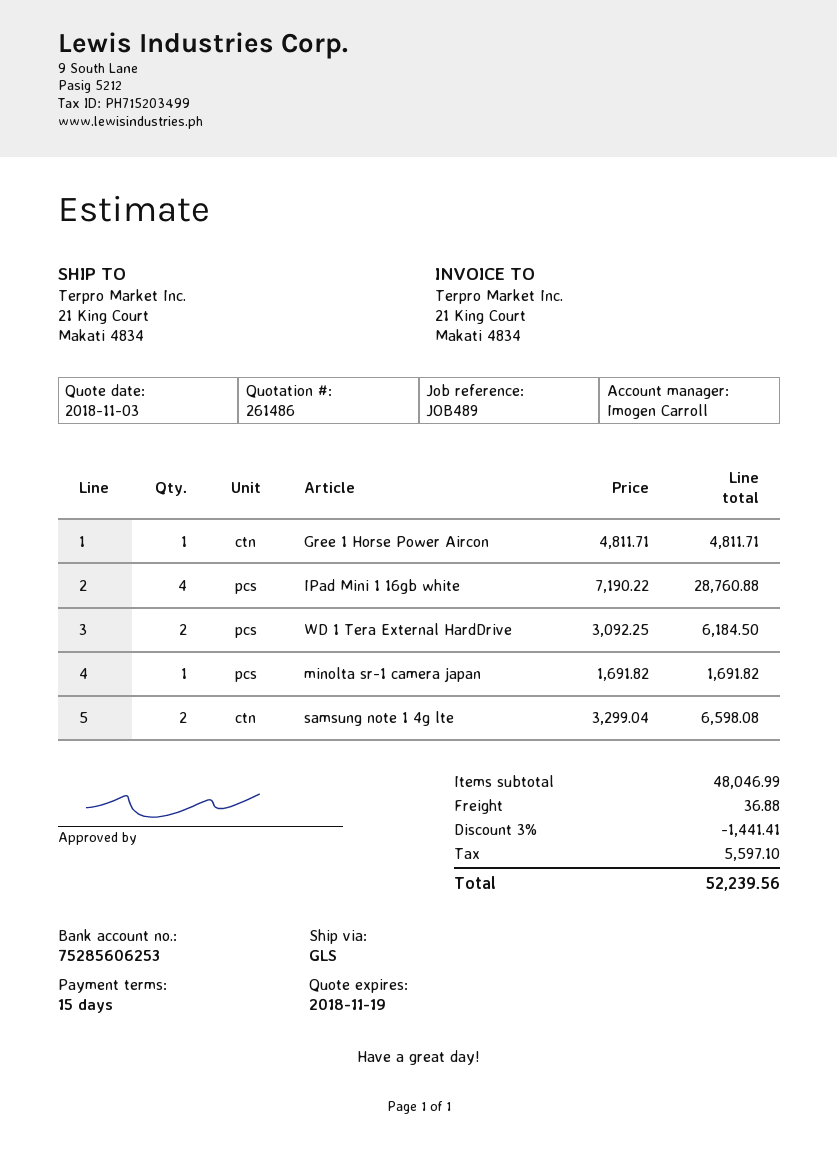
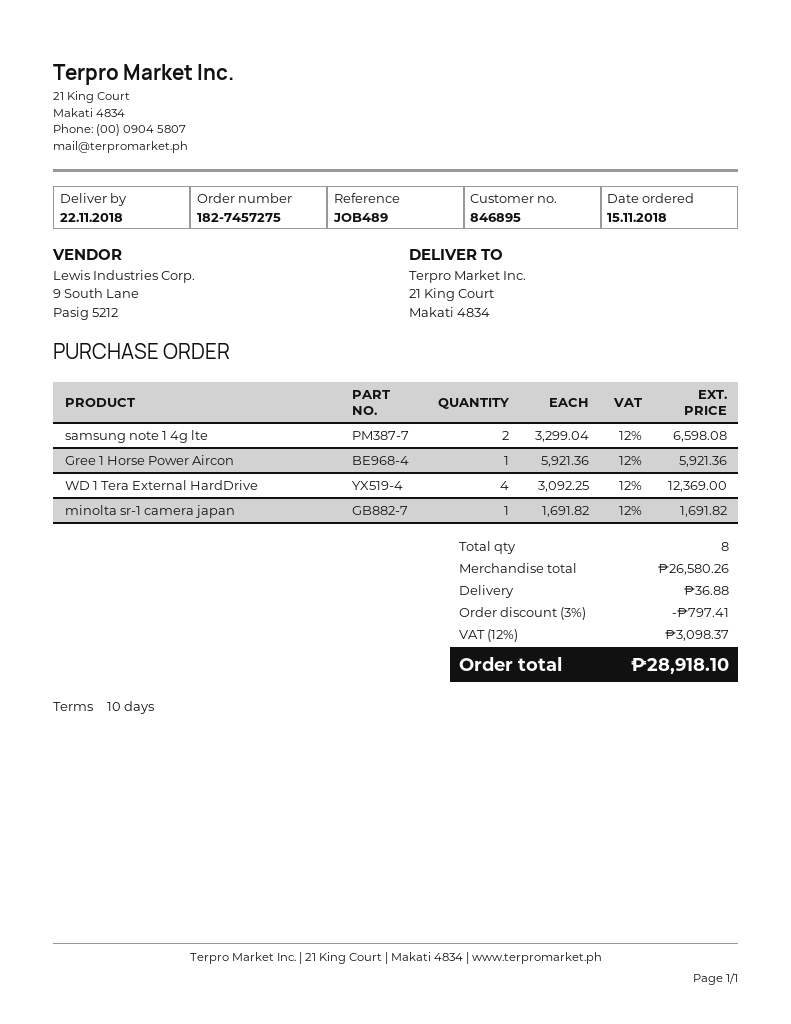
payment terms: 15 days -> 10 days
Gree 1 Horse Power Aircon: 1 x 4811.71 = 4811.71 -> 1 x 5921.36 = 5921.36
IPad Mini 1 16gb white: 4 x 7190.22 = 28760.88 -> none
WD 1 Tera External HardDrive: 2 x 3092.25 = 6184.50 -> 4 x 3092.25 = 12369.00
subtotal: 48046.99 -> 26580.26
discount: 3% = 1441.41 -> 3% = 797.41
tax: 5597.10 -> 3098.37
total: 52239.56 -> 28918.10

